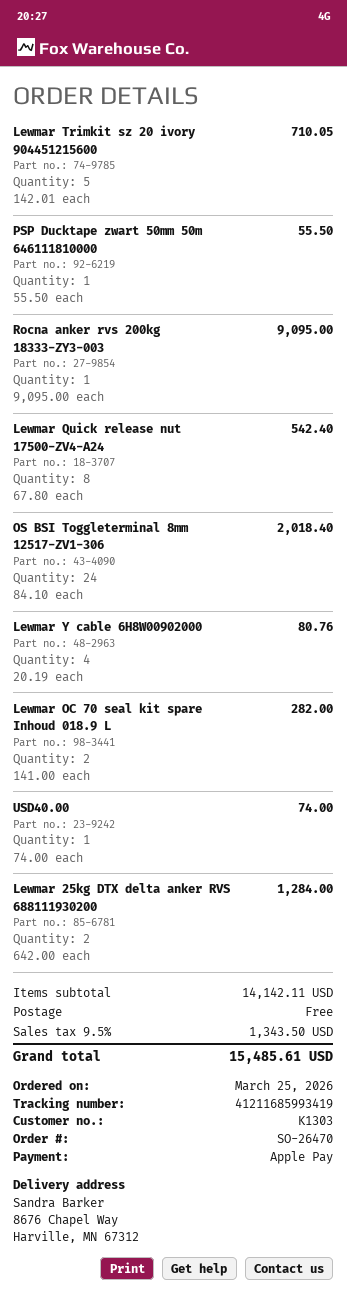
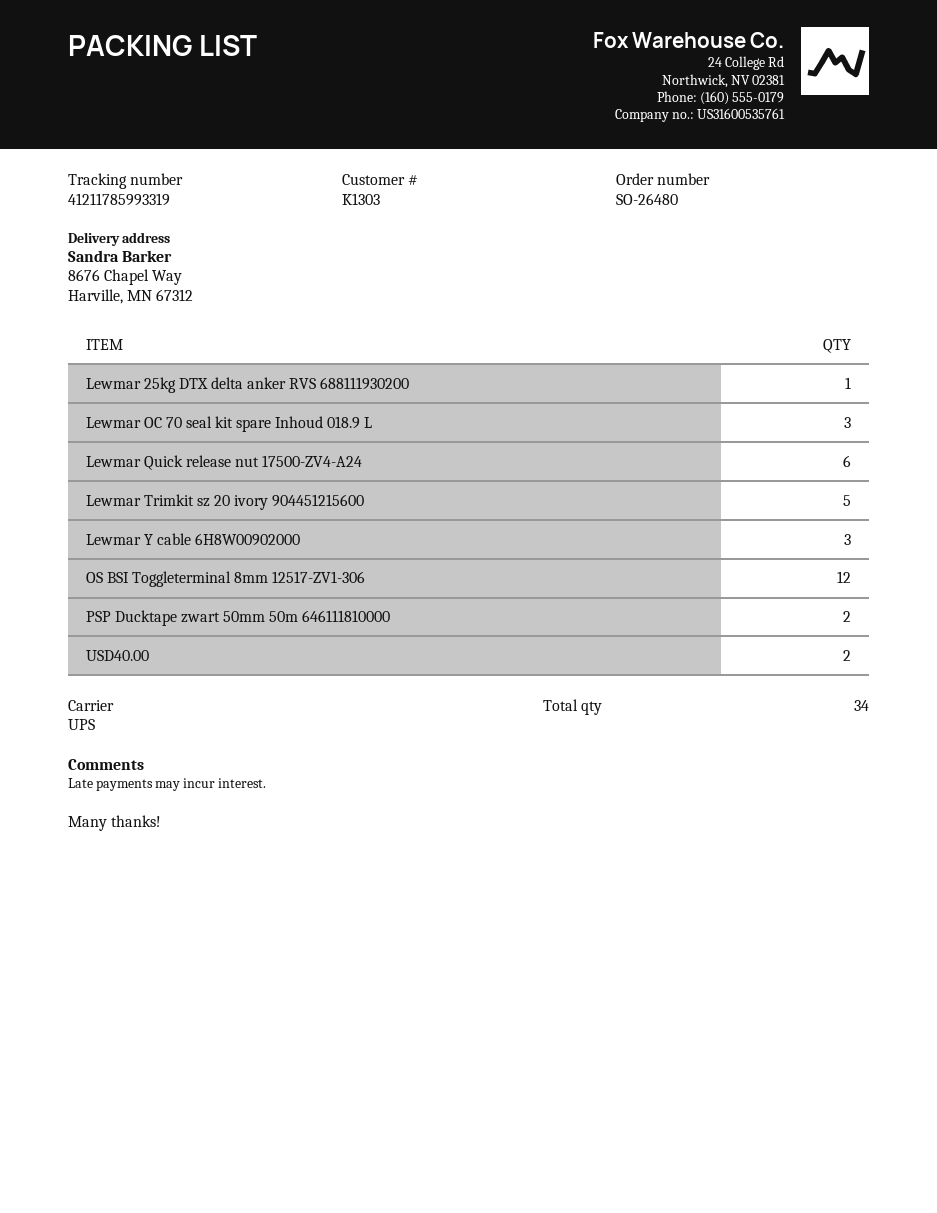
order number: SO-26470 -> SO-26480
tracking number: 41211685993419 -> 41211785993319
PSP Ducktape zwart 50mm 50m 646111810000: 1 -> 2
Rocna anker rvs 200kg 18333-ZY3-003: 1 -> none
Lewmar Quick release nut 17500-ZV4-A24: 8 -> 6
OS BSI Toggleterminal 8mm 12517-ZV1-306: 24 -> 12
Lewmar Y cable 6H8W00902000: 4 -> 3
Lewmar OC 70 seal kit spare Inhoud 018.9 L: 2 -> 3
USD40.00: 1 -> 2
Lewmar 25kg DTX delta anker RVS 688111930200: 2 -> 1

